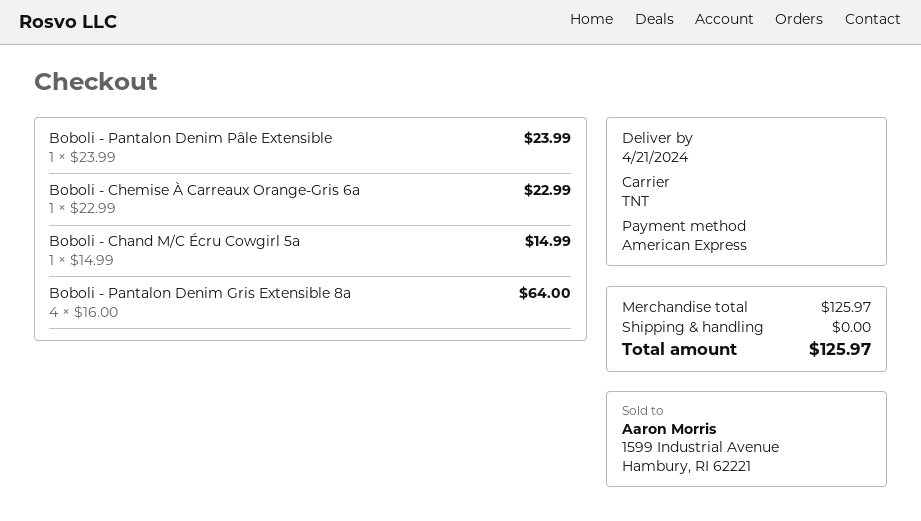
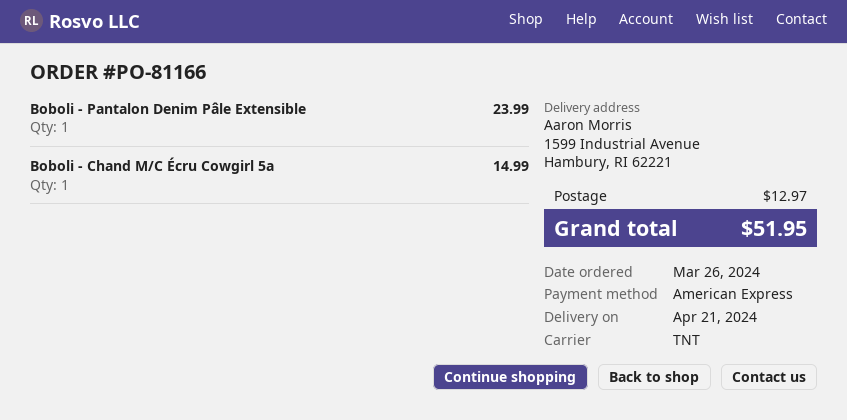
Boboli - Chemise À Carreaux Orange-Gris 6a: 1 for 22.99 -> none
Boboli - Pantalon Denim Gris Extensible 8a: 4 for 64.00 -> none
shipping: 0.00 -> 12.97
total: 125.97 -> 51.95

